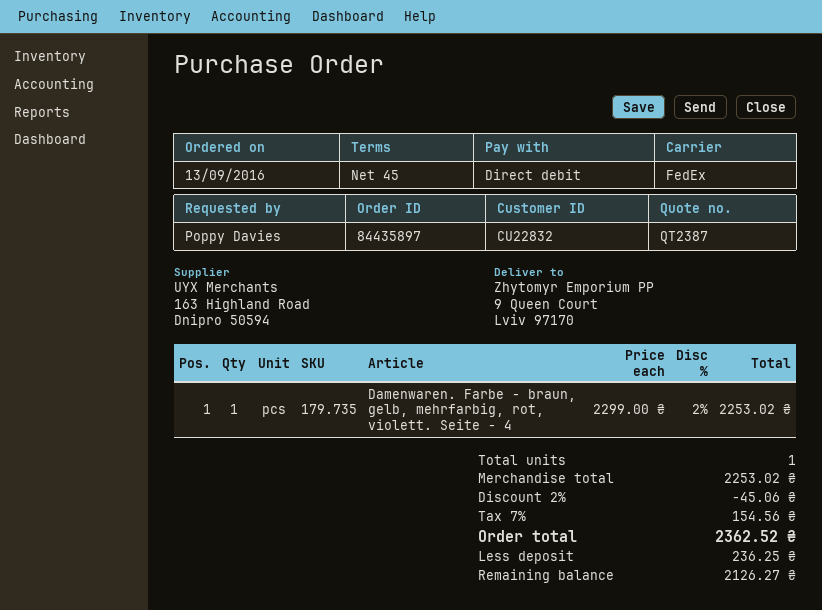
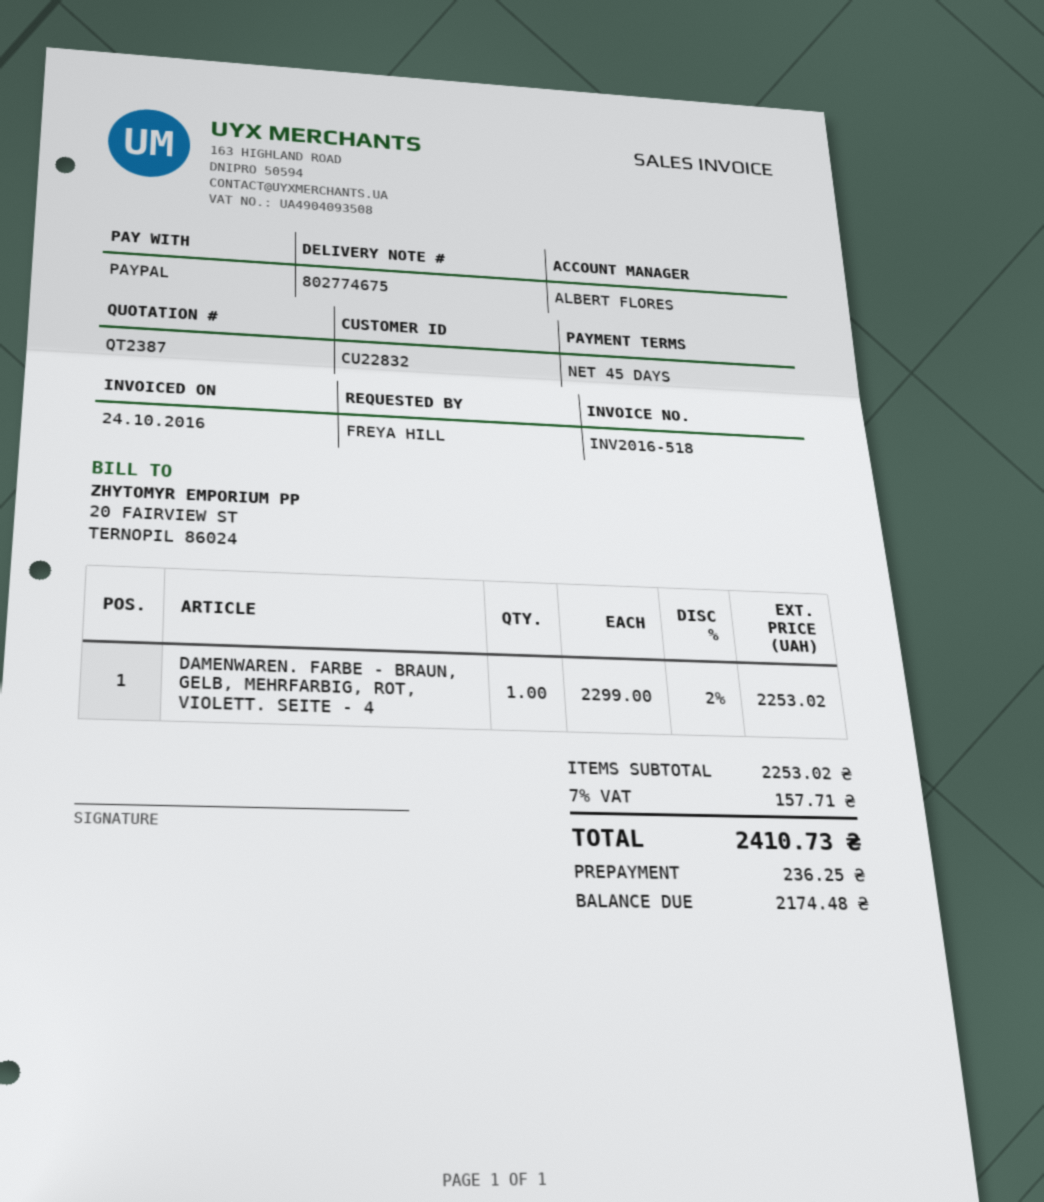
ordered by: Poppy Davies -> FREYA HILL
payment method: direct debit -> PayPal
discount: 2% = 45.06 -> none
tax: 7% = 154.56 -> 7% = 157.71
total: 2362.52 -> 2410.73
balance: 2126.27 -> 2174.48

